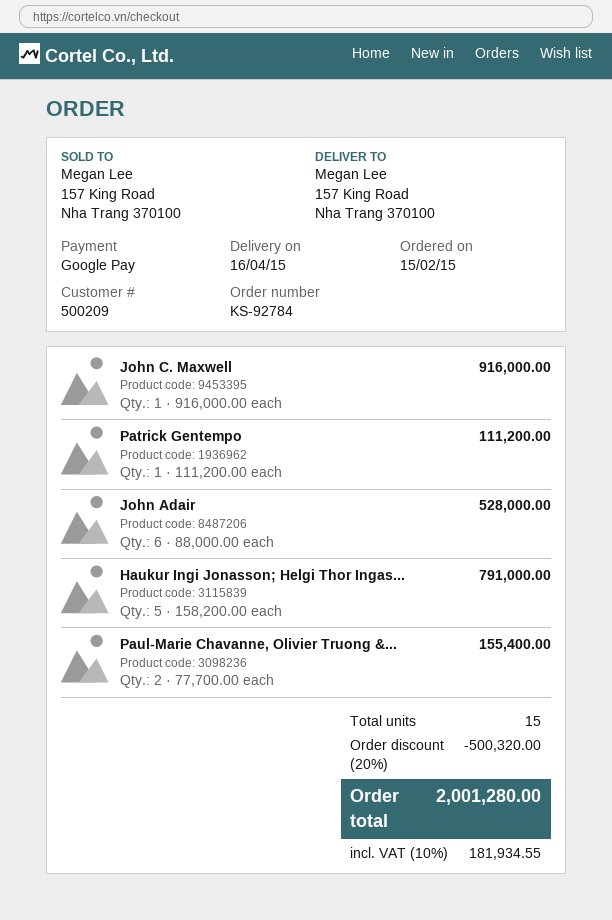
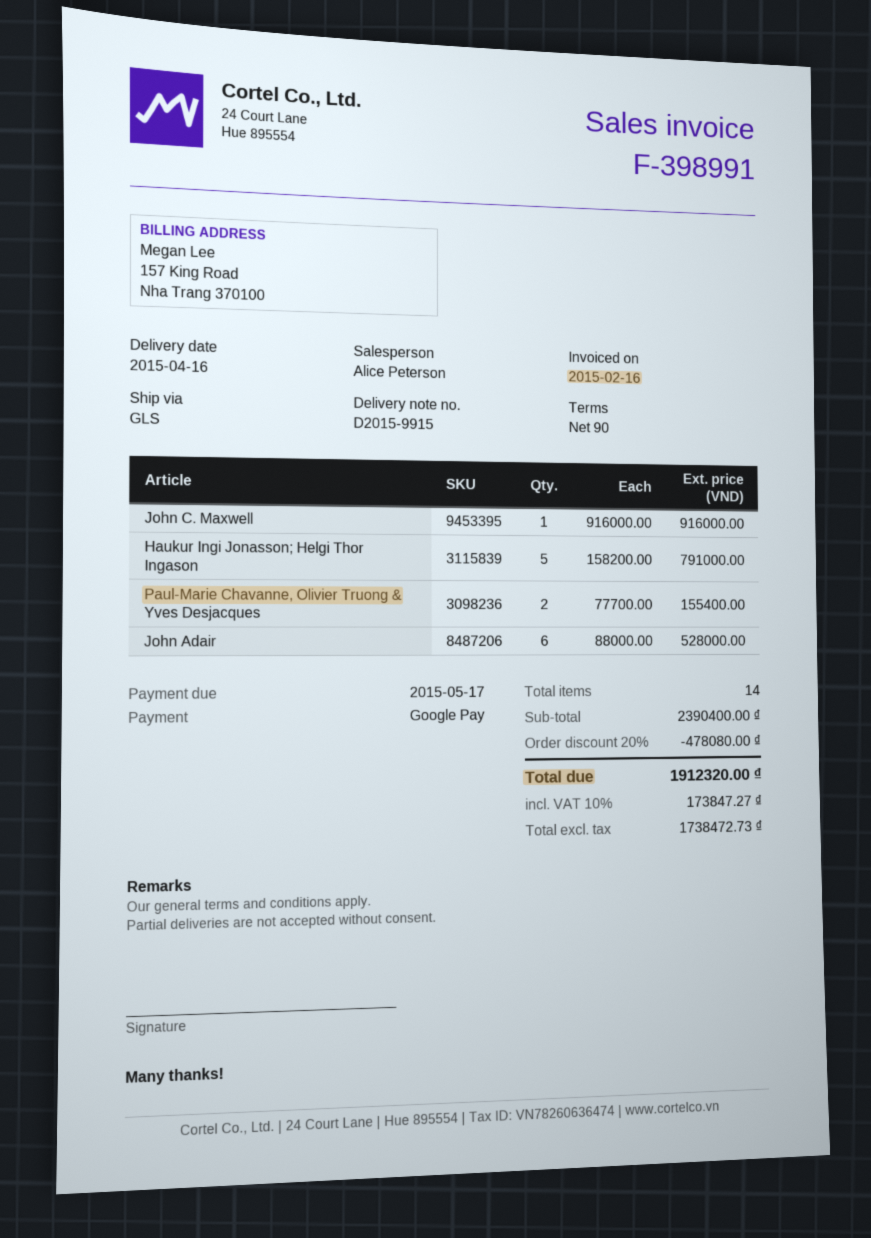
Patrick Gentempo: 1 x 111200.00 = 111200.00 -> none
total quantity: 15 -> 14
discount: 20% = 500320.00 -> 20% = 478080.00
tax: 10% = 181934.55 -> 10% = 173847.27
total: 2001280.00 -> 1912320.00

